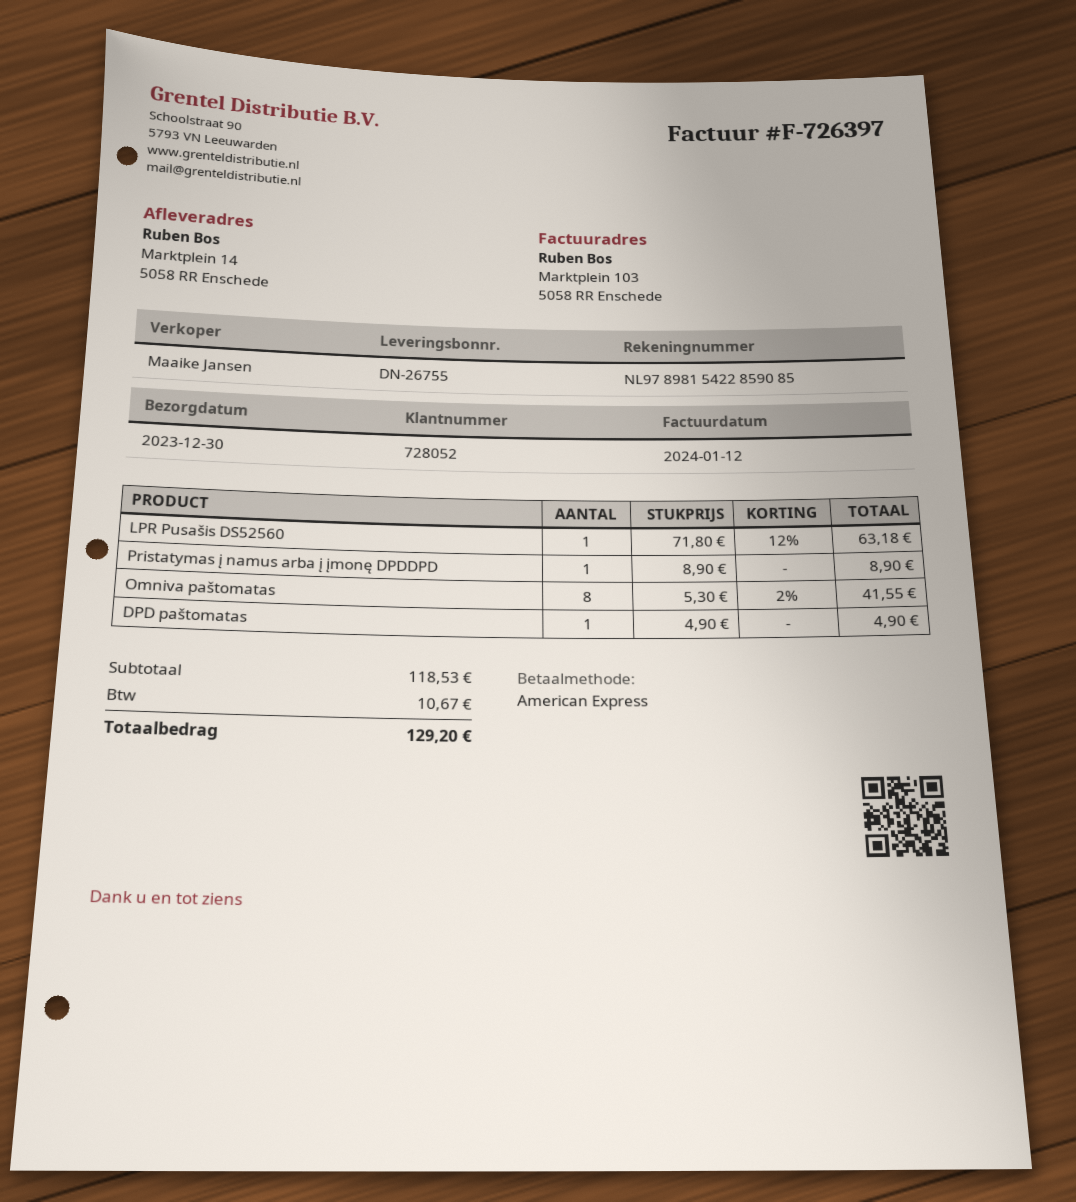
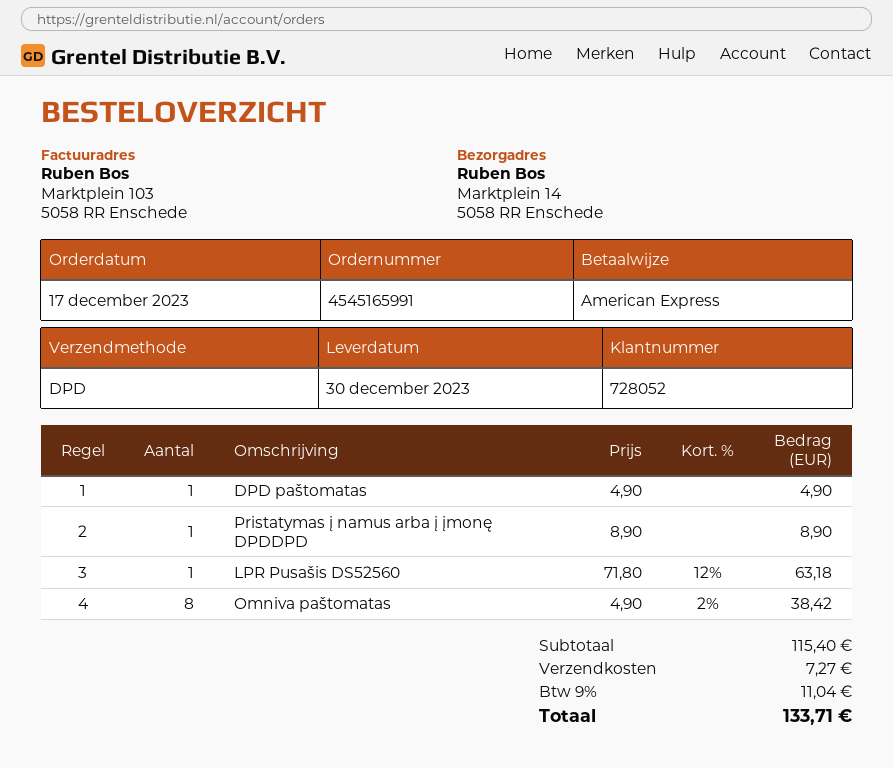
Omniva paštomatas: 8 x 5.30 - 2% = 41.55 -> 8 x 4.90 - 2% = 38.42
subtotal: 118.53 -> 115.40
shipping: none -> 7.27
tax: 10.67 -> 11.04
total: 129.20 -> 133.71

